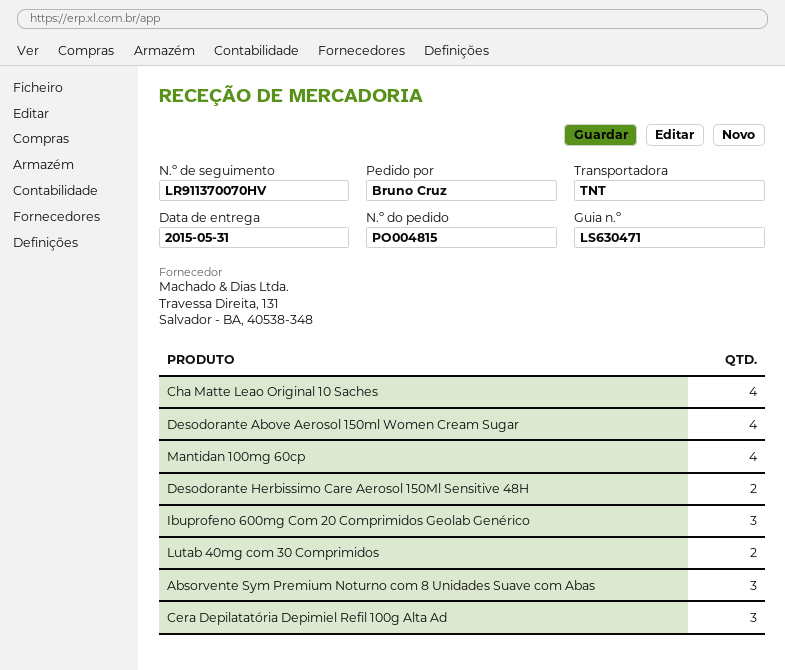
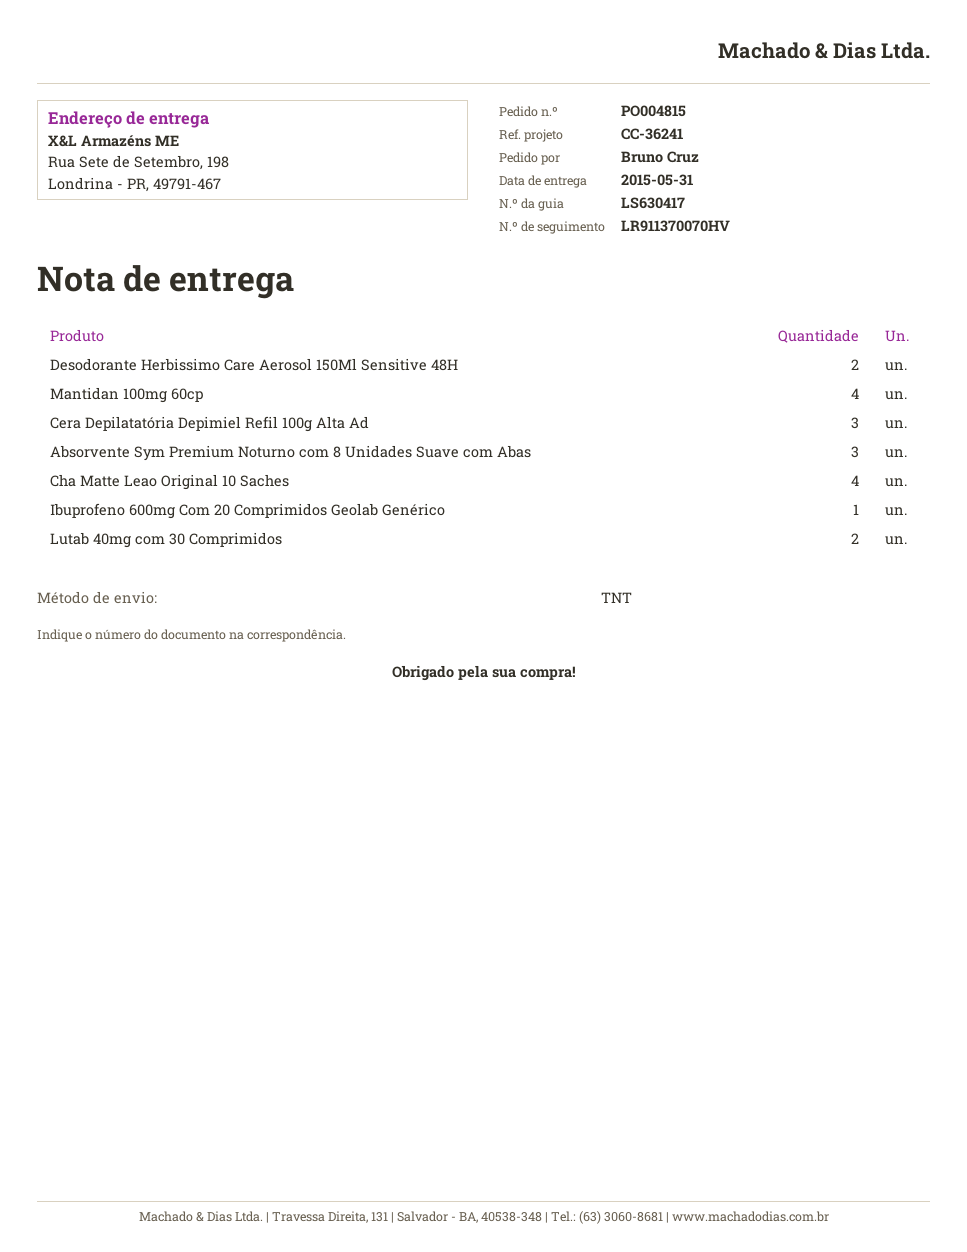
delivery note number: LS630471 -> LS630417
Desodorante Above Aerosol 150ml Women Cream Sugar: 4 -> none
Ibuprofeno 600mg Com 20 Comprimidos Geolab Genérico: 3 -> 1

